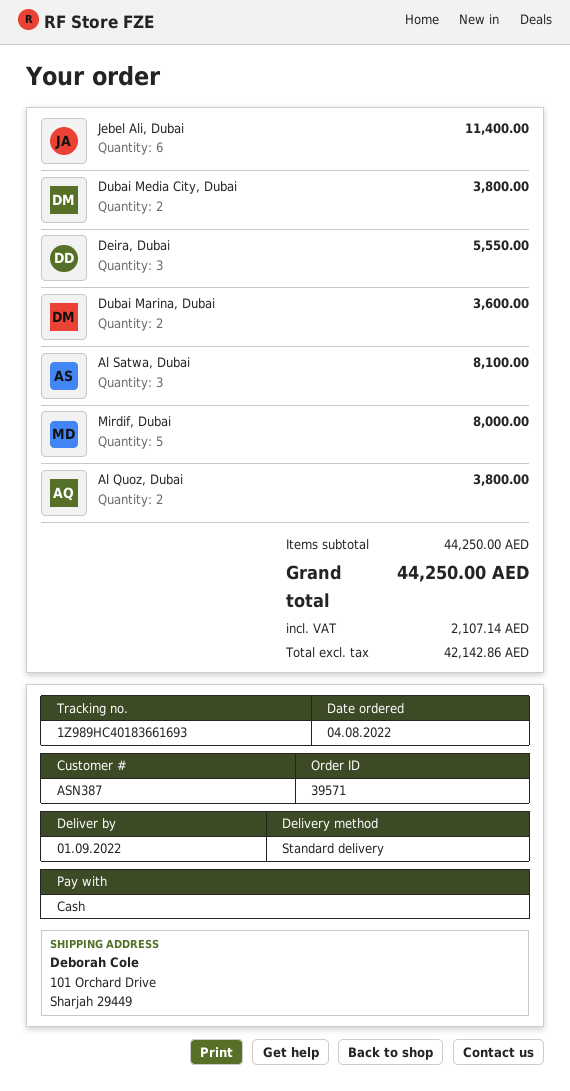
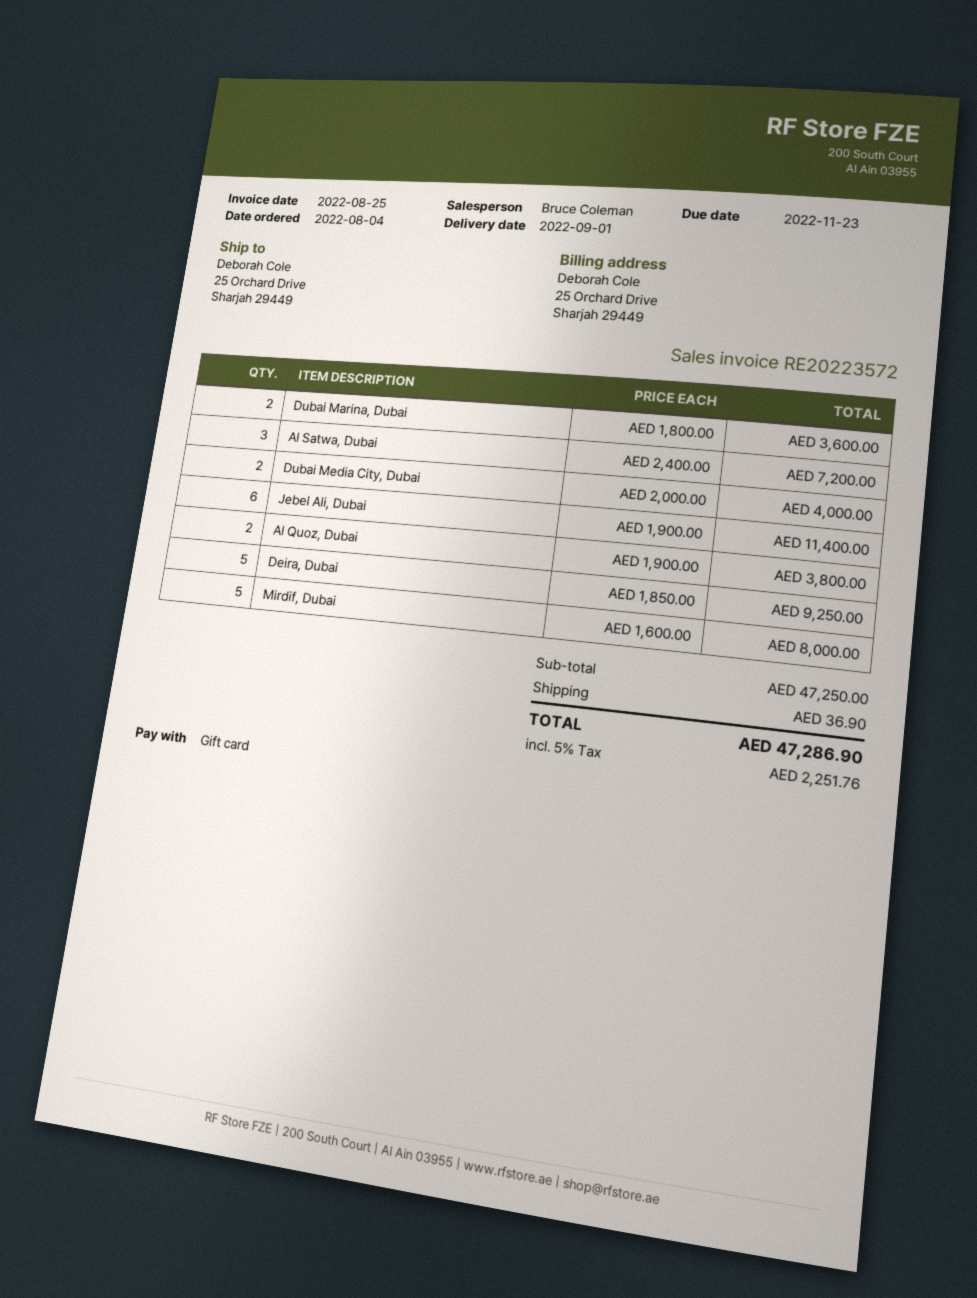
payment method: cash -> gift card
ship to: 101 Orchard Drive, Sharjah 29449 -> 25 Orchard Drive, Sharjah 29449
Dubai Media City, Dubai: 2 for 3800.00 -> 2 for 4000.00
Deira, Dubai: 3 for 5550.00 -> 5 for 9250.00
Al Satwa, Dubai: 3 for 8100.00 -> 3 for 7200.00
subtotal: 44250.00 -> 47250.00
shipping: none -> 36.90
tax: 2107.14 -> 2251.76
total: 44250.00 -> 47286.90

